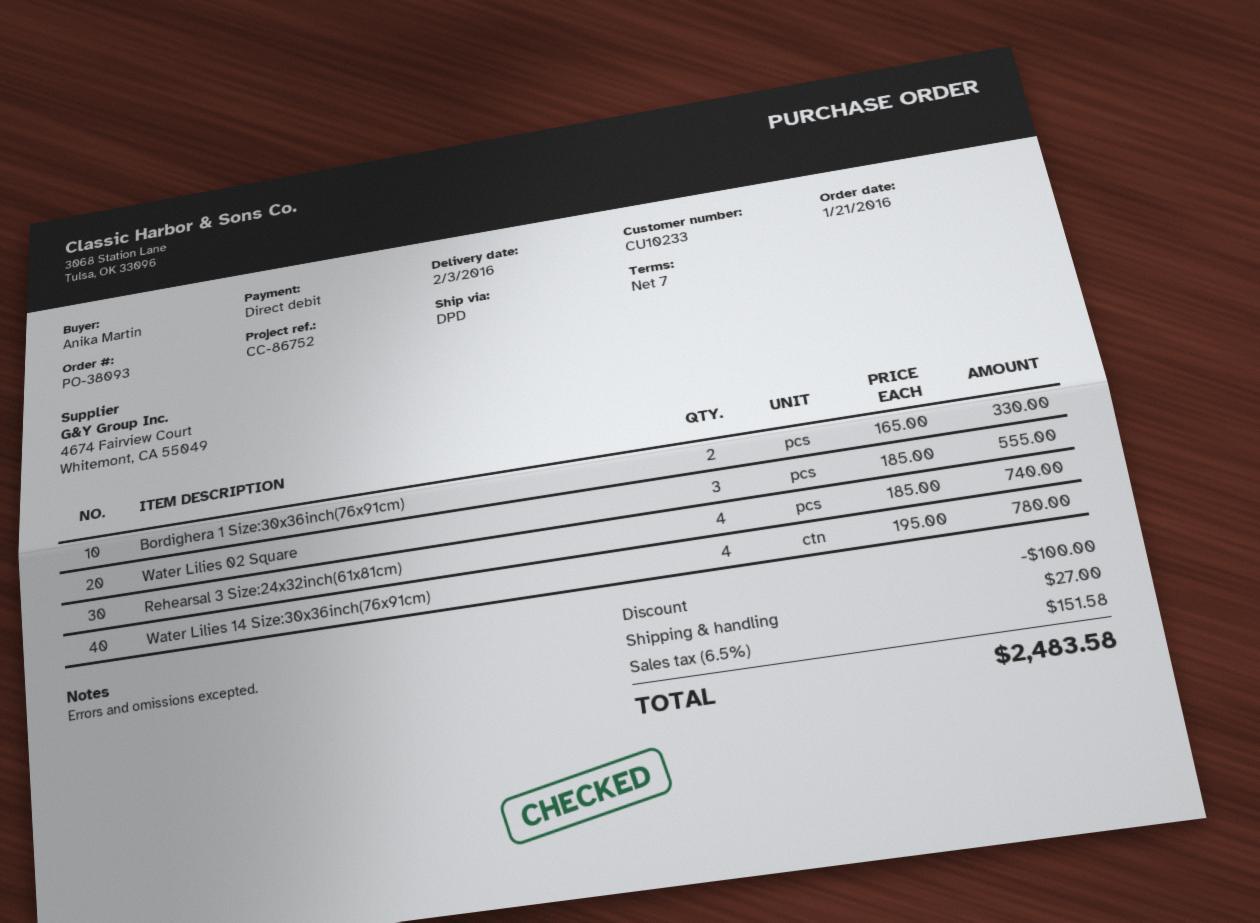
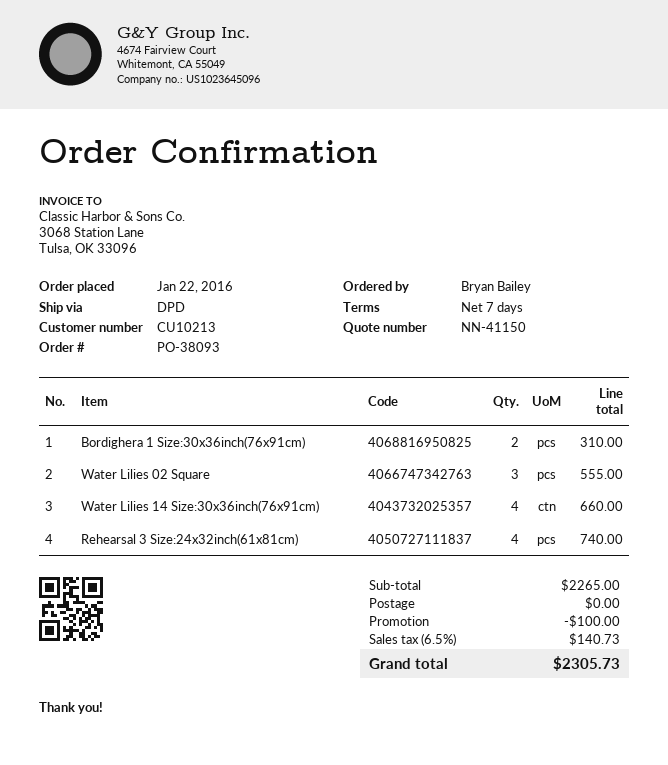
order date: 2016-01-21 -> 2016-01-22
customer number: CU10233 -> CU10213
ordered by: Anika Martin -> Bryan Bailey
Bordighera 1 Size:30x36inch(76x91cm): 2 for 330.00 -> 2 for 310.00
Water Lilies 14 Size:30x36inch(76x91cm): 4 for 780.00 -> 4 for 660.00
shipping: 27.00 -> 0.00
tax: 6.5% = 151.58 -> 6.5% = 140.73
total: 2483.58 -> 2305.73

